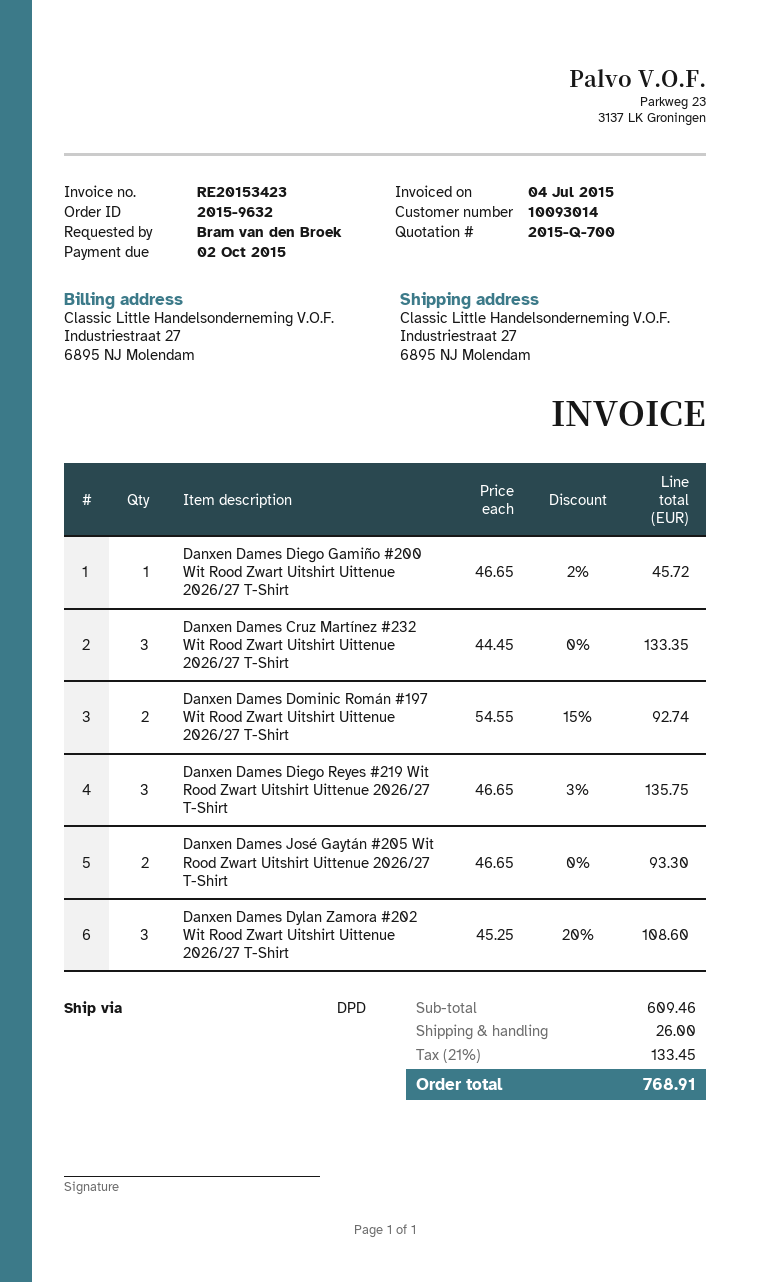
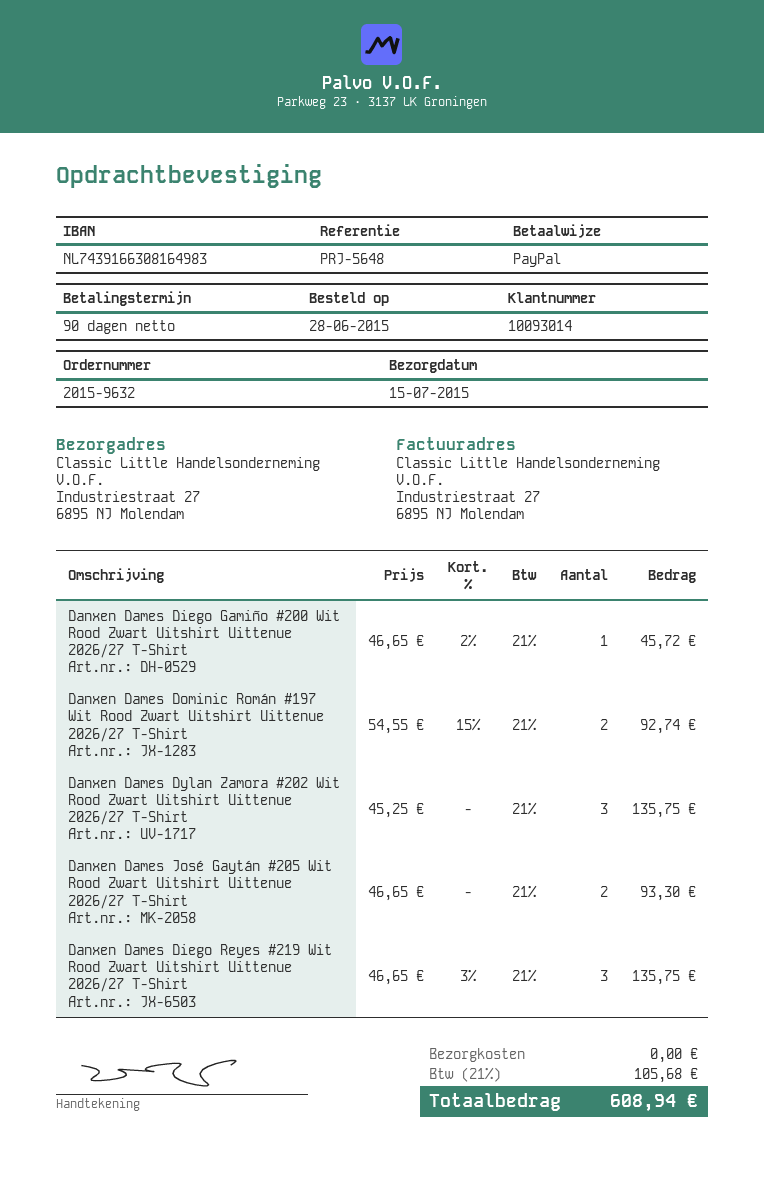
Danxen Dames Cruz Martínez #232 Wit Rood Zwart Uitshirt Uittenue 2026/27 T-Shirt: 3 x 44.45 = 133.35 -> none
Danxen Dames Dylan Zamora #202 Wit Rood Zwart Uitshirt Uittenue 2026/27 T-Shirt: 3 x 45.25 - 20% = 108.60 -> 3 x 45.25 = 135.75
shipping: 26.00 -> 0.00
tax: 21% = 133.45 -> 21% = 105.68
total: 768.91 -> 608.94

